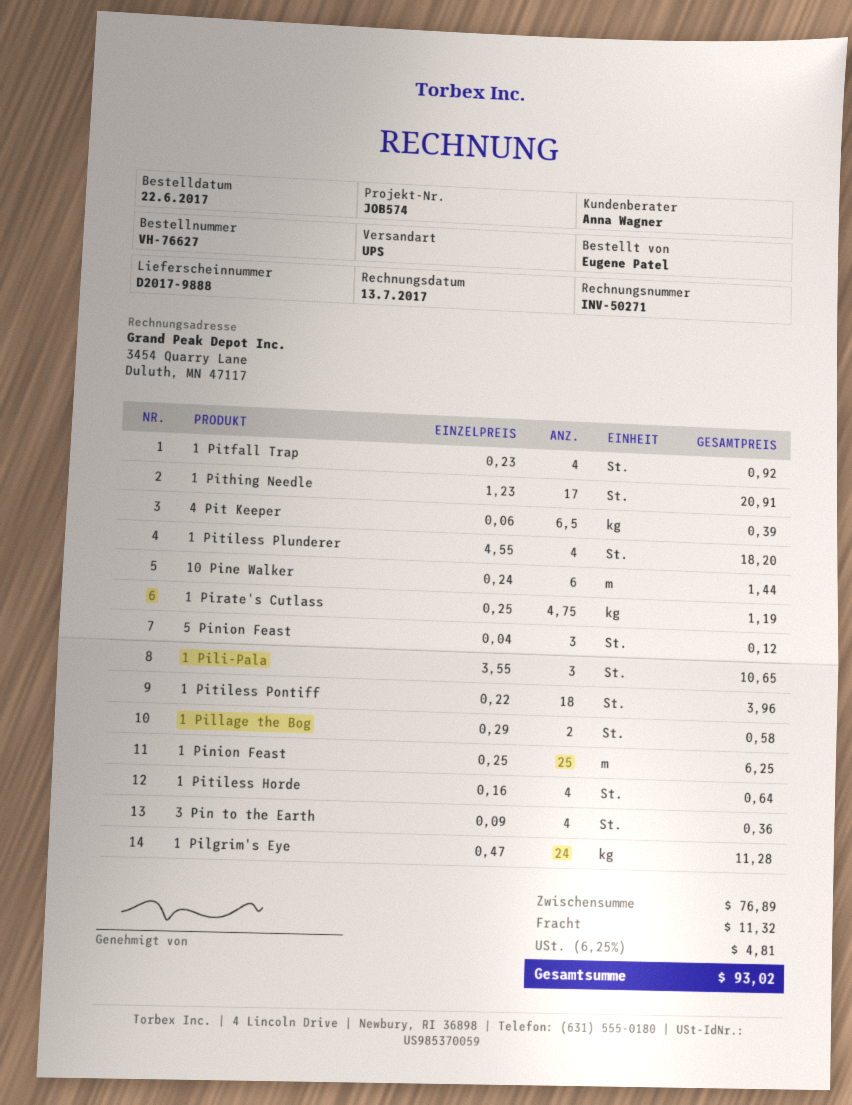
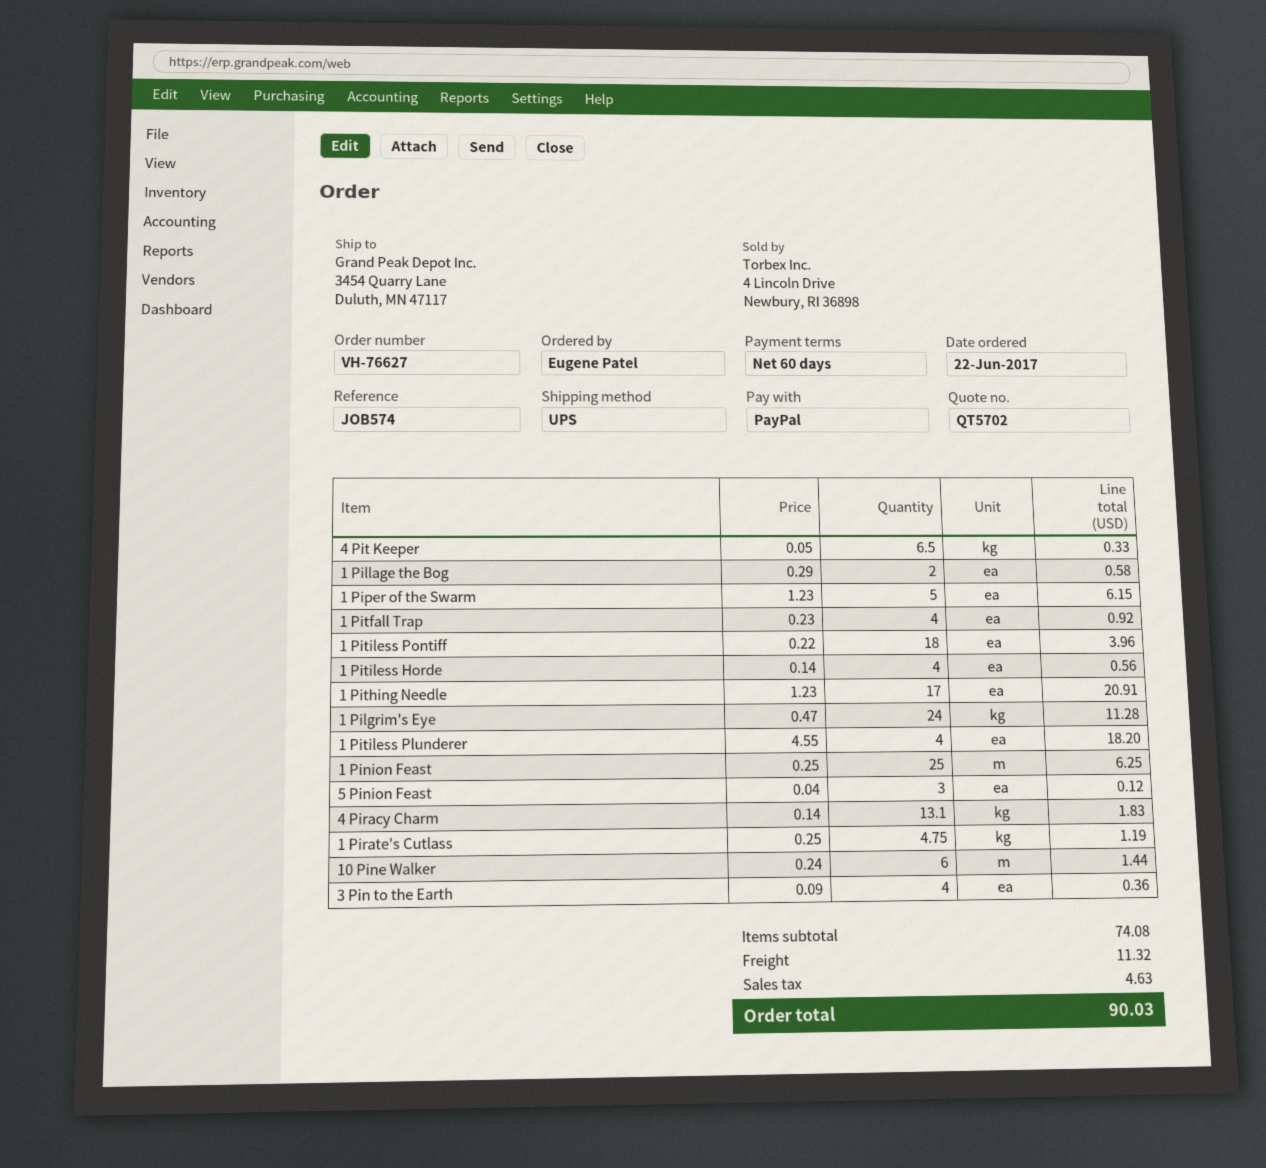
4 Pit Keeper: 6.5 x 0.06 = 0.39 -> 6.5 x 0.05 = 0.33
1 Pili-Pala: 3 x 3.55 = 10.65 -> none
1 Pitiless Horde: 4 x 0.16 = 0.64 -> 4 x 0.14 = 0.56
1 Piper of the Swarm: none -> 5 x 1.23 = 6.15
4 Piracy Charm: none -> 13.1 x 0.14 = 1.83
subtotal: 76.89 -> 74.08
tax: 4.81 -> 4.63
total: 93.02 -> 90.03

